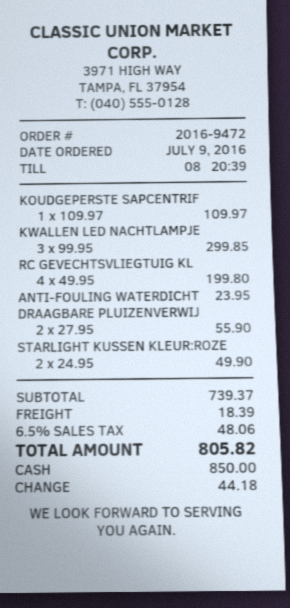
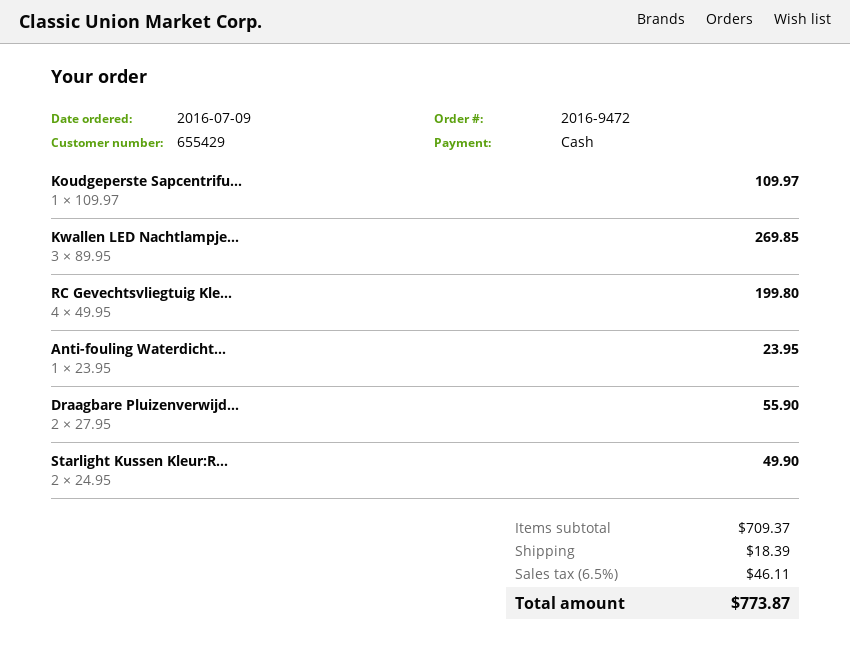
KWALLEN LED NACHTLAMPJE: 3 x 99.95 = 299.85 -> 3 x 89.95 = 269.85
subtotal: 739.37 -> 709.37
tax: 6.5% = 48.06 -> 6.5% = 46.11
total: 805.82 -> 773.87

